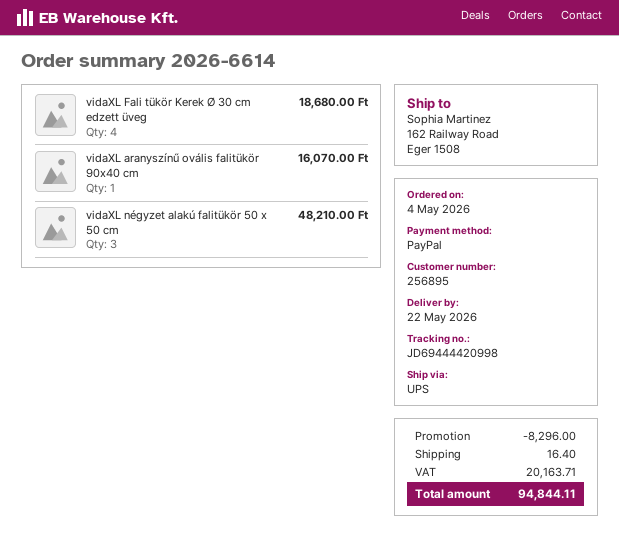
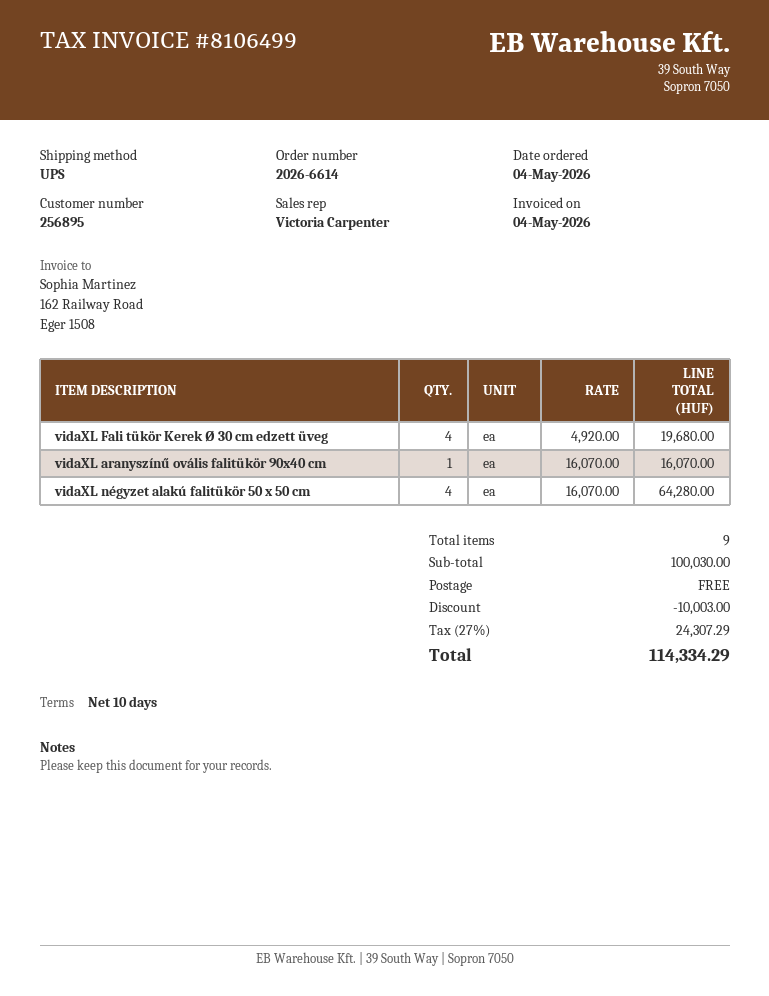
vidaXL Fali tükör Kerek Ø 30 cm edzett üveg: 4 for 18680.00 -> 4 for 19680.00
vidaXL négyzet alakú falitükör 50 x 50 cm: 3 for 48210.00 -> 4 for 64280.00
discount: 8296.00 -> 10003.00
shipping: 16.40 -> 0.00
tax: 20163.71 -> 24307.29
total: 94844.11 -> 114334.29

